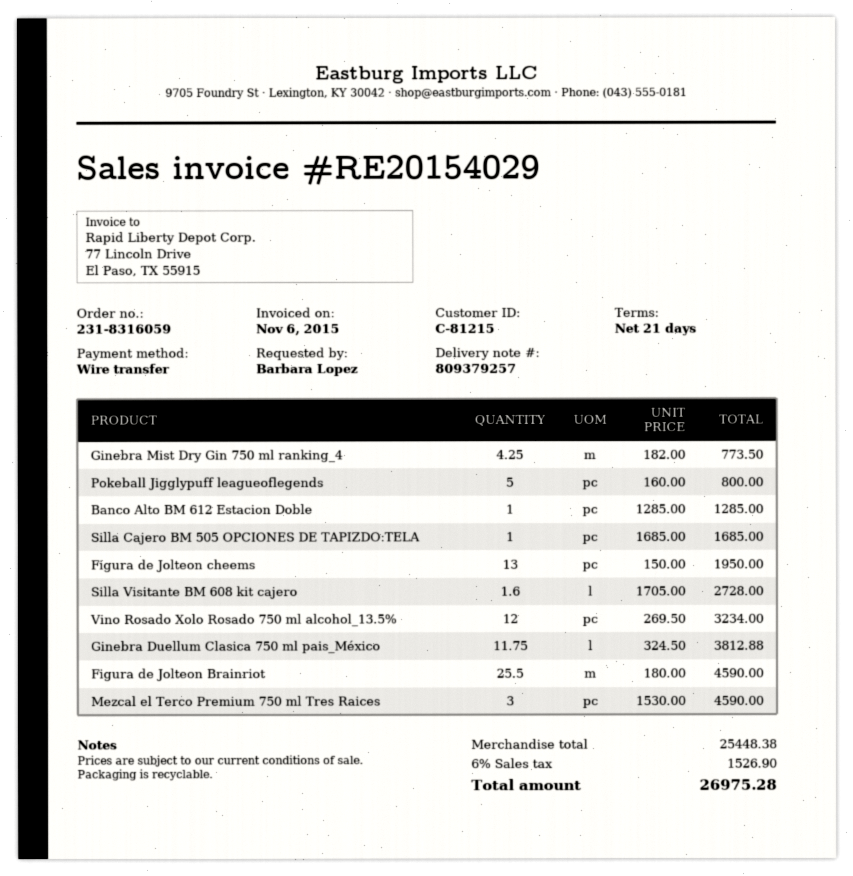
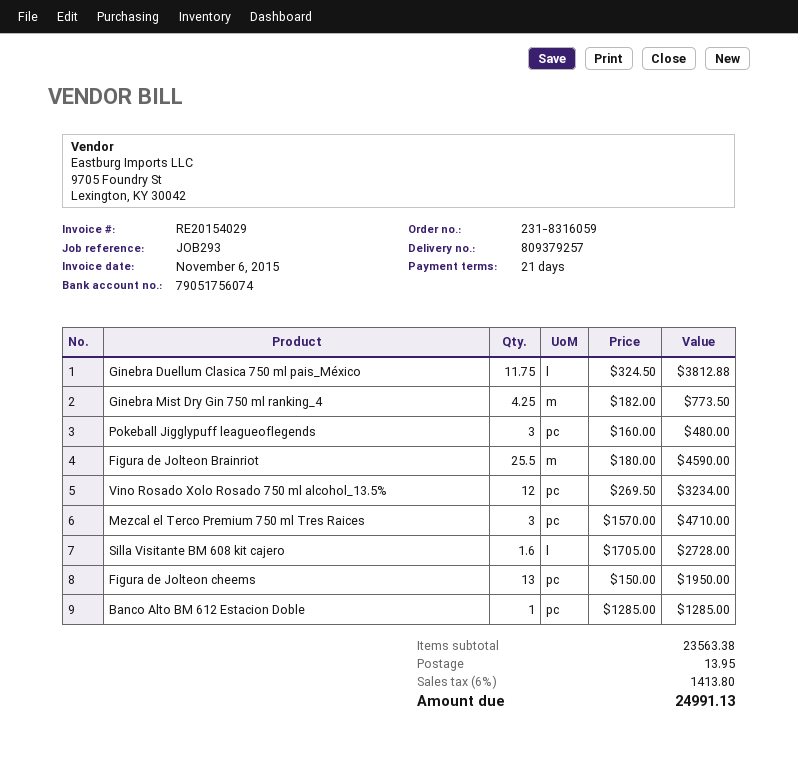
Pokeball Jigglypuff leagueoflegends: 5 x 160.00 = 800.00 -> 3 x 160.00 = 480.00
Silla Cajero BM 505 OPCIONES DE TAPIZDO:TELA: 1 x 1685.00 = 1685.00 -> none
Mezcal el Terco Premium 750 ml Tres Raices: 3 x 1530.00 = 4590.00 -> 3 x 1570.00 = 4710.00
subtotal: 25448.38 -> 23563.38
shipping: none -> 13.95
tax: 6% = 1526.90 -> 6% = 1413.80
total: 26975.28 -> 24991.13

